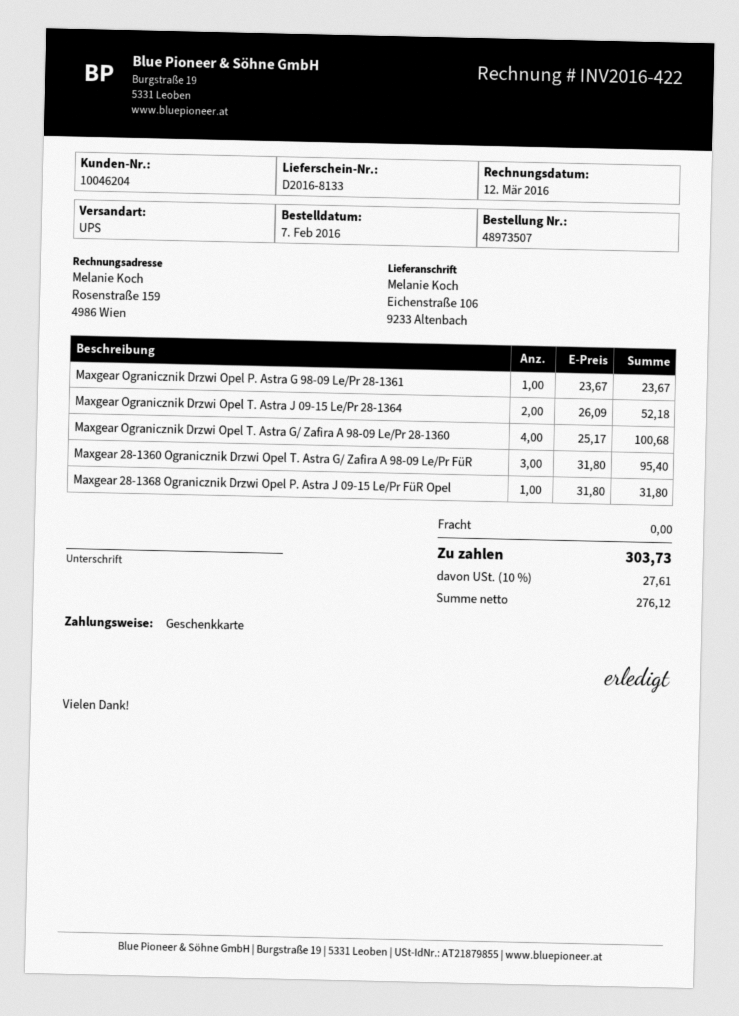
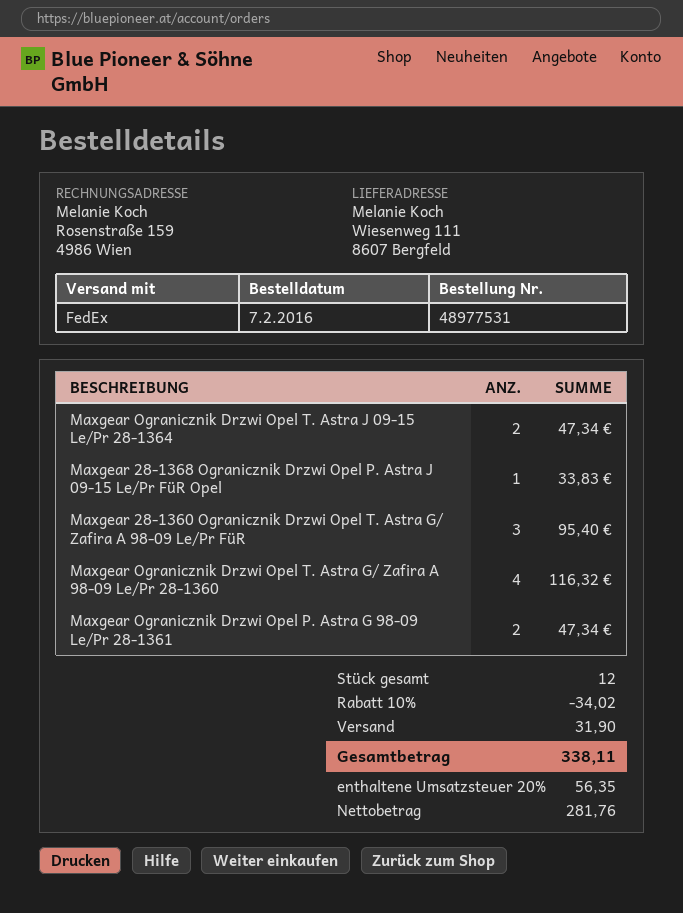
order number: 48973507 -> 48977531
shipping method: UPS -> FedEx
ship to: Eichenstraße 106, 9233 Altenbach -> Wiesenweg 111, 8607 Bergfeld
Maxgear Ogranicznik Drzwi Opel P. Astra G 98-09 Le/Pr 28-1361: 1 for 23.67 -> 2 for 47.34
Maxgear Ogranicznik Drzwi Opel T. Astra J 09-15 Le/Pr 28-1364: 2 for 52.18 -> 2 for 47.34
Maxgear Ogranicznik Drzwi Opel T. Astra G/ Zafira A 98-09 Le/Pr 28-1360: 4 for 100.68 -> 4 for 116.32
Maxgear 28-1368 Ogranicznik Drzwi Opel P. Astra J 09-15 Le/Pr FüR Opel: 1 for 31.80 -> 1 for 33.83
discount: none -> 10% = 34.02
shipping: 0.00 -> 31.90
net: 276.12 -> 281.76
tax: 10% = 27.61 -> 20% = 56.35
total: 303.73 -> 338.11

